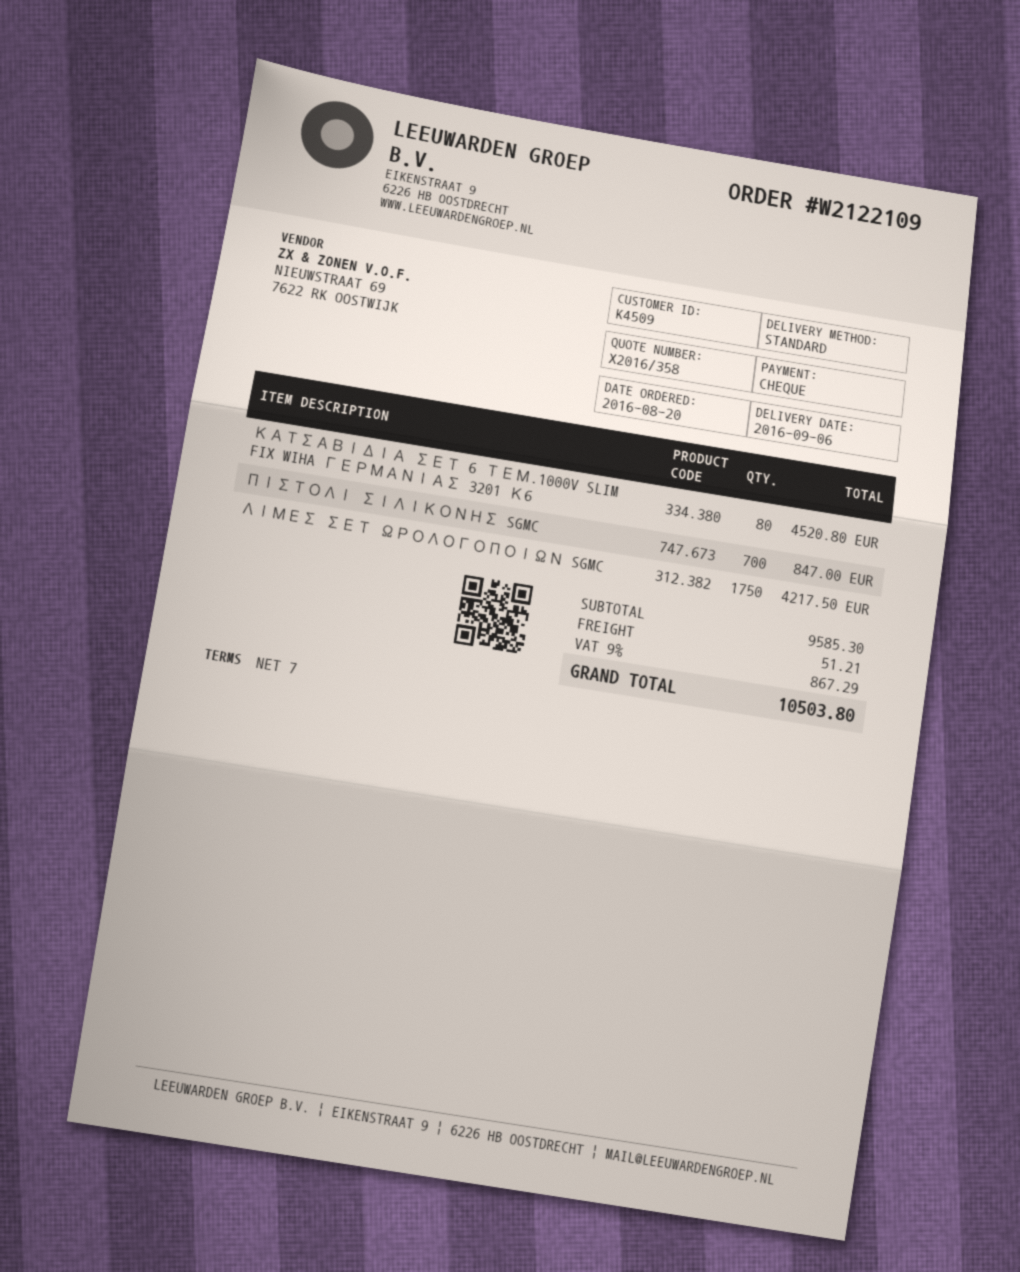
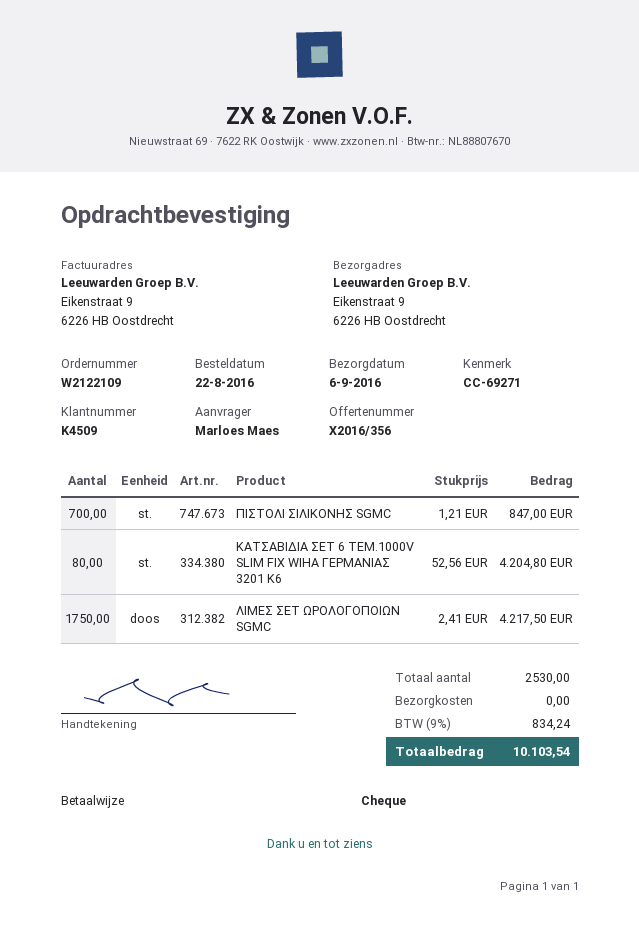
quote number: X2016/358 -> X2016/356
order date: 2016-08-20 -> 2016-08-22
ΚΑΤΣΑΒΙΔΙΑ ΣΕΤ 6 ΤΕΜ.1000V SLIM FIX WIHA ΓΕΡΜΑΝΙΑΣ 3201 Κ6: 80 for 4520.80 -> 80 for 4204.80
shipping: 51.21 -> 0.00
tax: 9% = 867.29 -> 9% = 834.24
total: 10503.80 -> 10103.54

